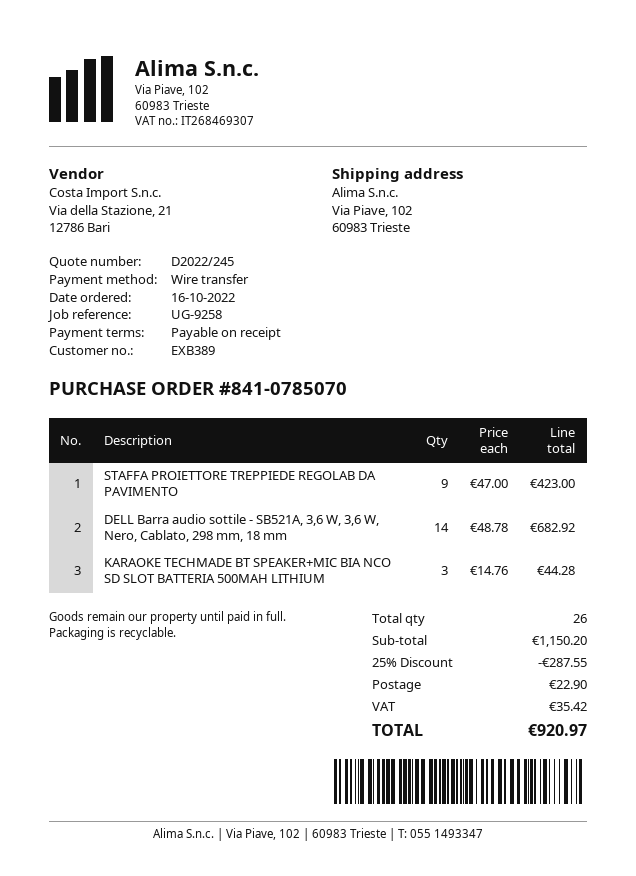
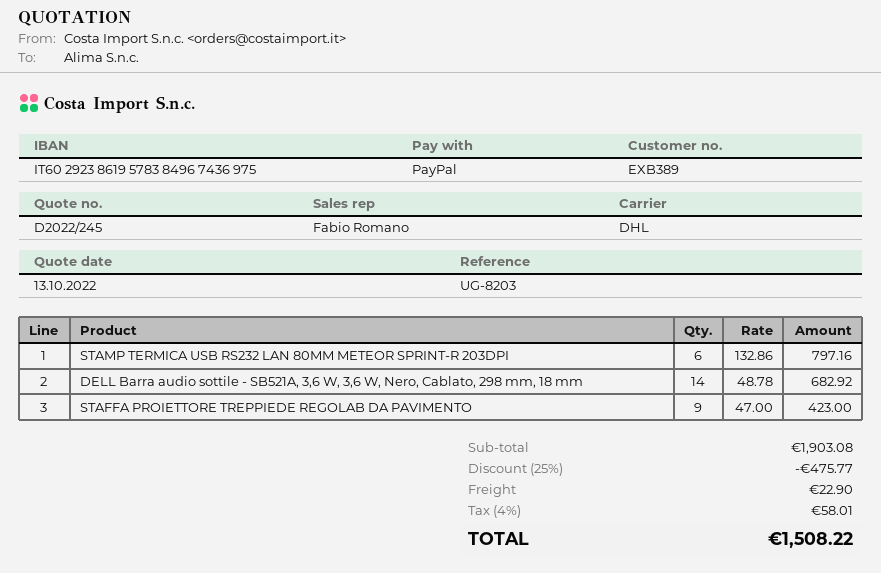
reference: UG-9258 -> UG-8203
payment method: bank transfer -> PayPal
KARAOKE TECHMADE BT SPEAKER+MIC BIA NCO SD SLOT BATTERIA 500MAH LITHIUM: 3 x 14.76 = 44.28 -> none
STAMP TERMICA USB RS232 LAN 80MM METEOR SPRINT-R 203DPI: none -> 6 x 132.86 = 797.16
subtotal: 1150.20 -> 1903.08
discount: 25% = 287.55 -> 25% = 475.77
tax: 35.42 -> 58.01
total: 920.97 -> 1508.22

